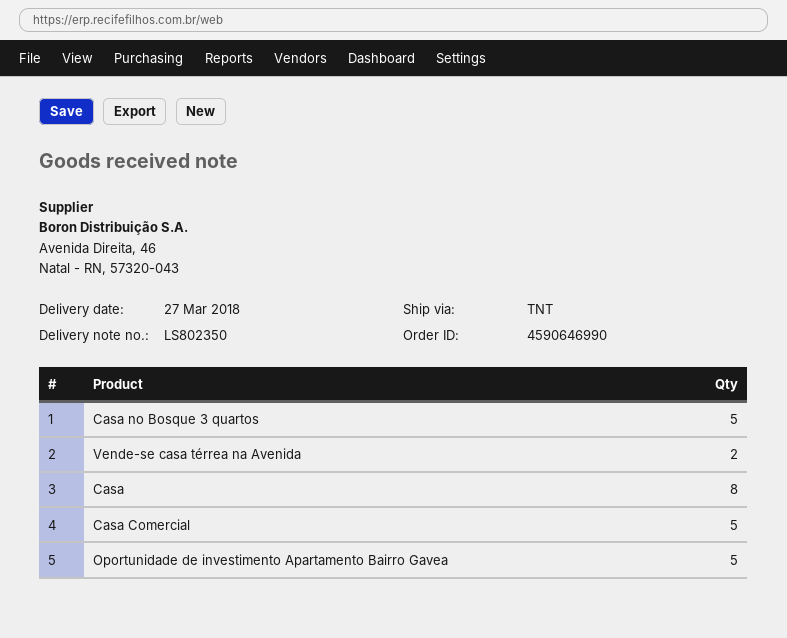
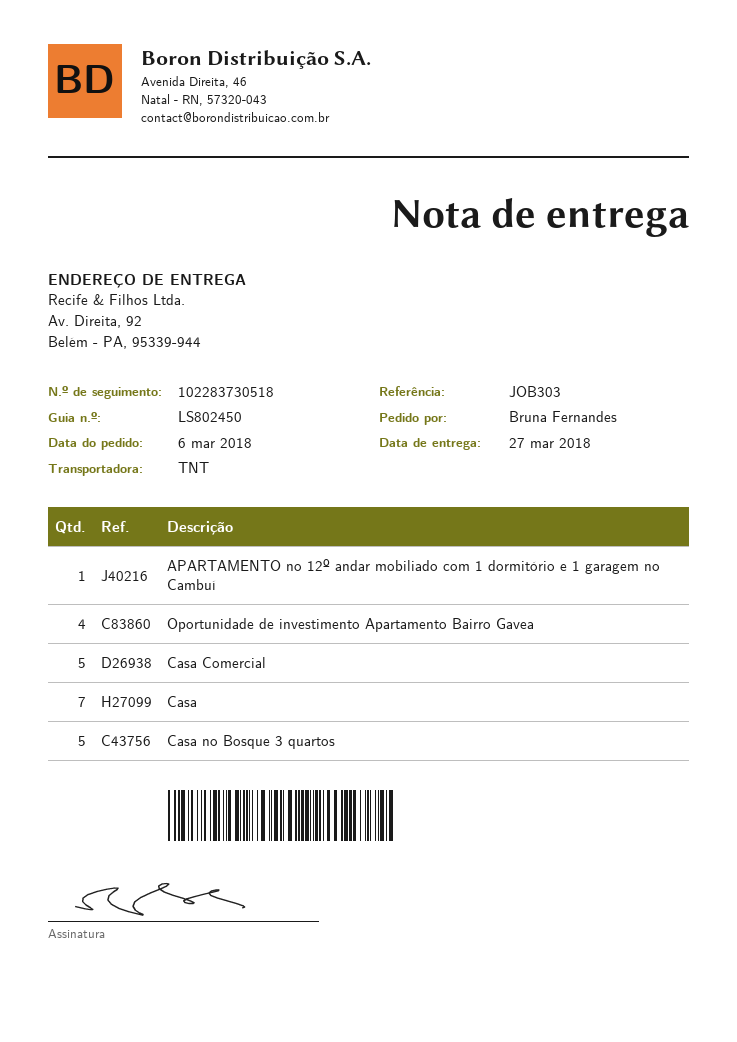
delivery note number: LS802350 -> LS802450
Vende-se casa térrea na Avenida: 2 -> none
Casa: 8 -> 7
Oportunidade de investimento Apartamento Bairro Gavea: 5 -> 4
APARTAMENTO no 12º andar mobiliado com 1 dormitório e 1 garagem no Cambuí: none -> 1

